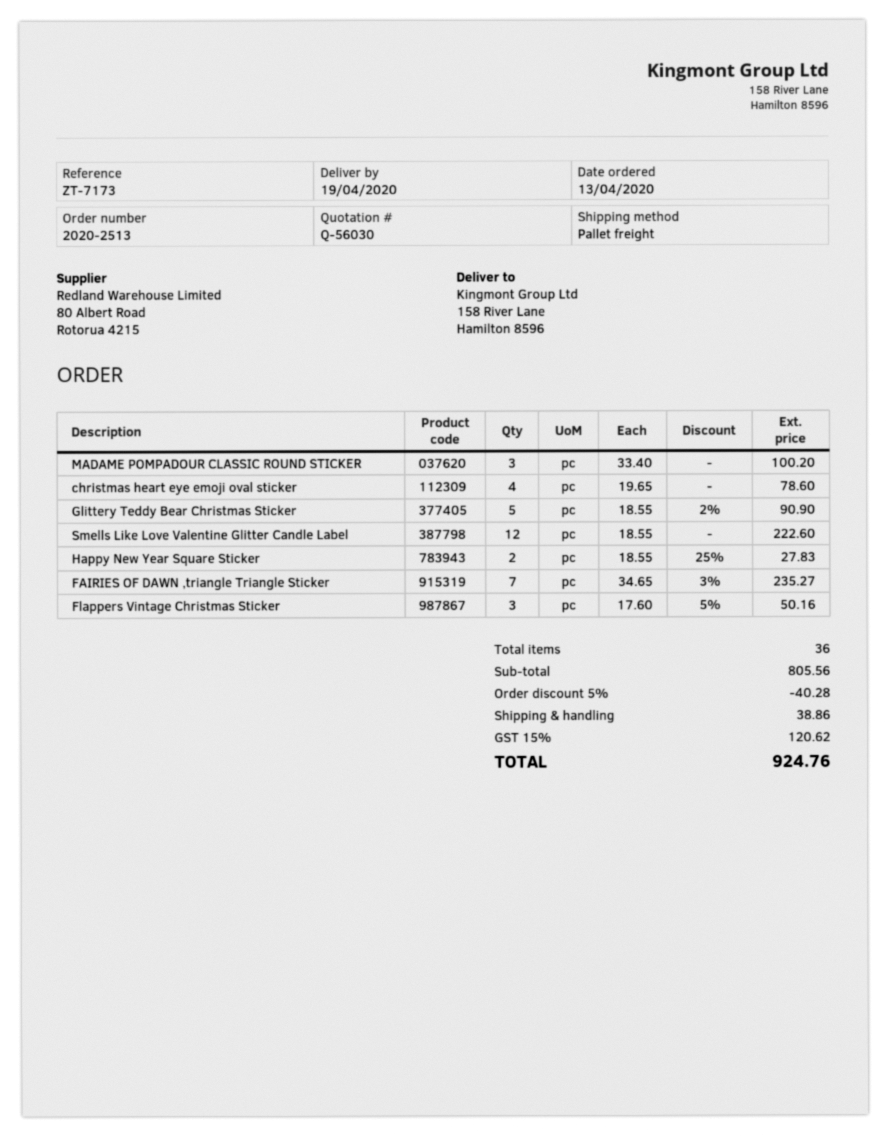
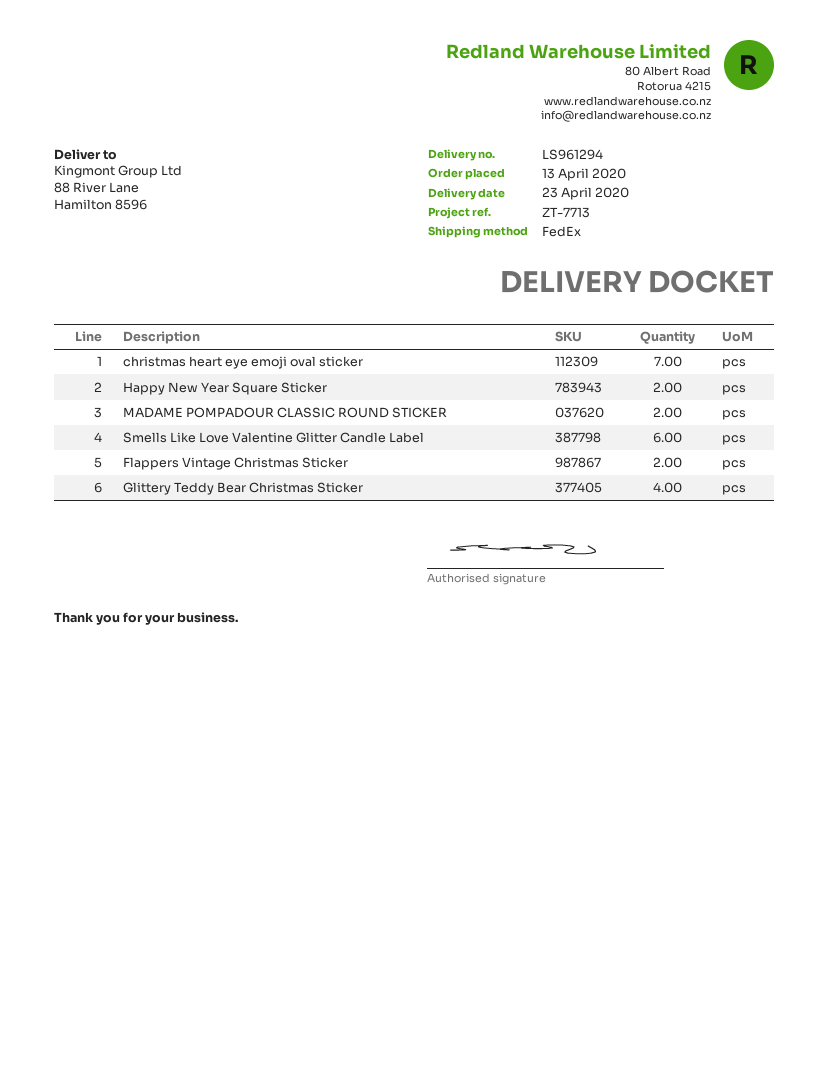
delivery date: 2020-04-19 -> 2020-04-23
reference: ZT-7173 -> ZT-7713
shipping method: pallet freight -> FedEx
ship to: 158 River Lane, Hamilton 8596 -> 88 River Lane, Hamilton 8596
MADAME POMPADOUR CLASSIC ROUND STICKER: 3 -> 2
christmas heart eye emoji oval sticker: 4 -> 7
Glittery Teddy Bear Christmas Sticker: 5 -> 4
Smells Like Love Valentine Glitter Candle Label: 12 -> 6
FAIRIES OF DAWN ,triangle Triangle Sticker: 7 -> none
Flappers Vintage Christmas Sticker: 3 -> 2

